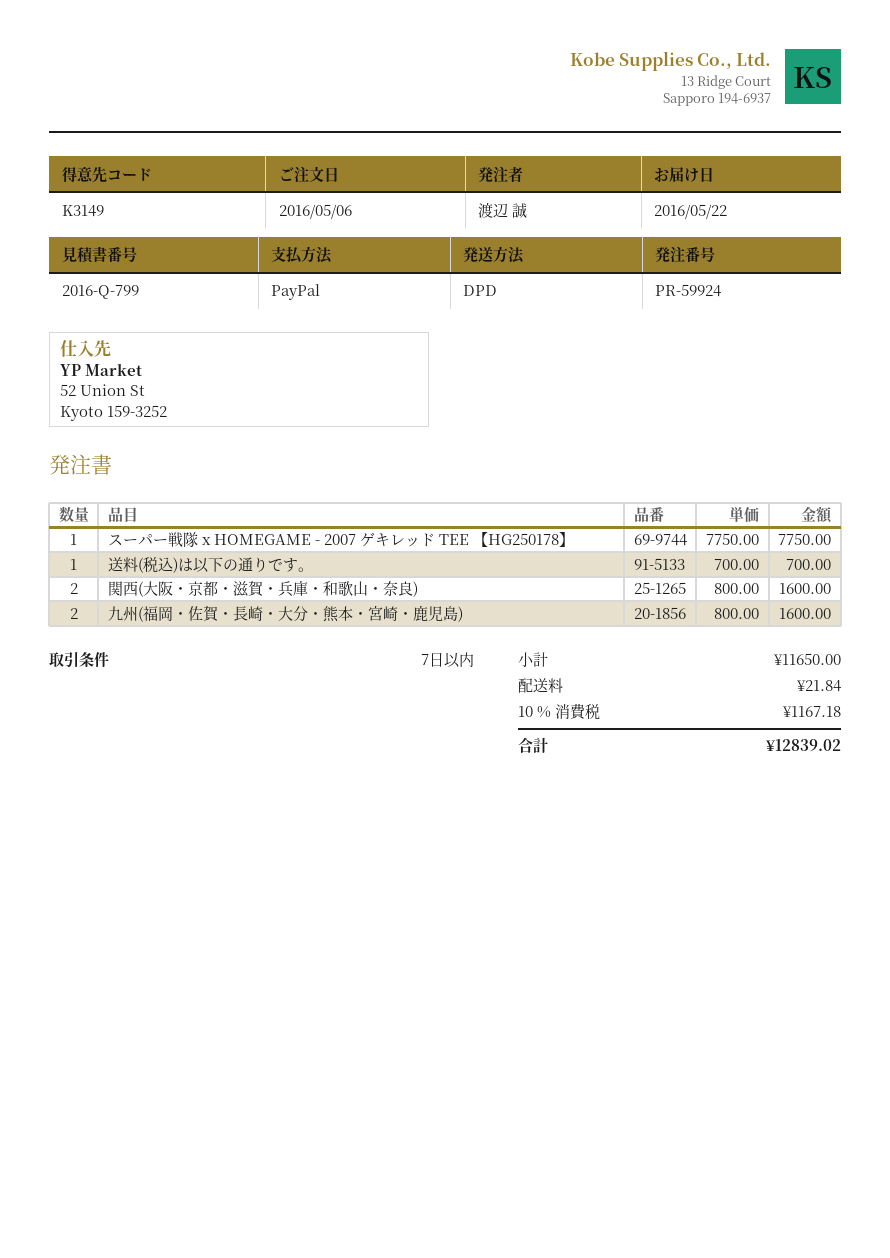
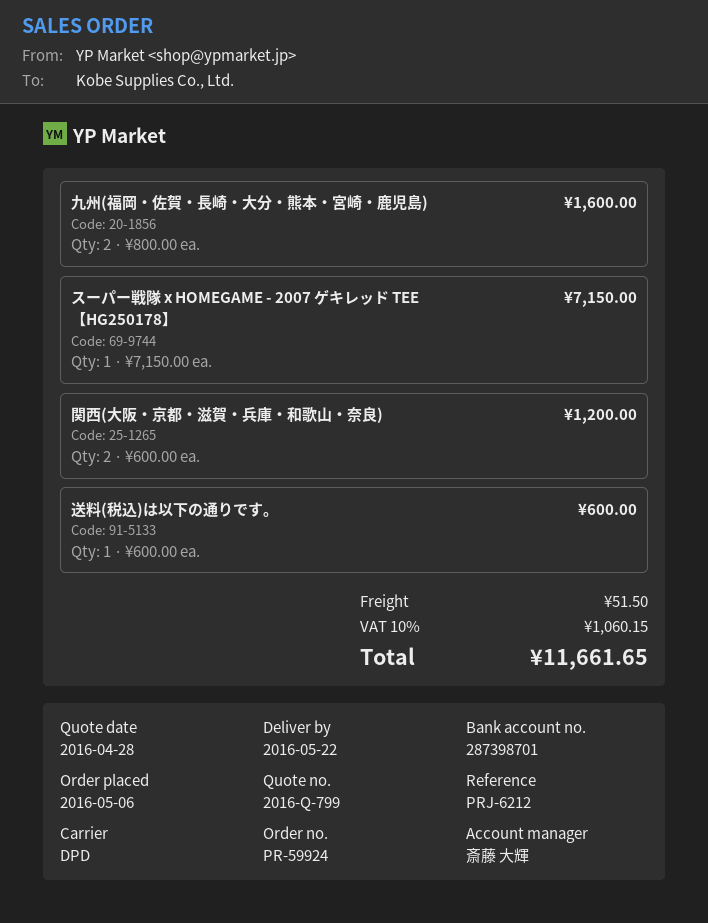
スーパー戦隊 x HOMEGAME - 2007 ゲキレッド TEE 【HG250178】: 1 x 7750.00 = 7750.00 -> 1 x 7150.00 = 7150.00
送料(税込)は以下の通りです。: 1 x 700.00 = 700.00 -> 1 x 600.00 = 600.00
関西(大阪・京都・滋賀・兵庫・和歌山・奈良): 2 x 800.00 = 1600.00 -> 2 x 600.00 = 1200.00
shipping: 21.84 -> 51.50
tax: 10% = 1167.18 -> 10% = 1060.15
total: 12839.02 -> 11661.65

